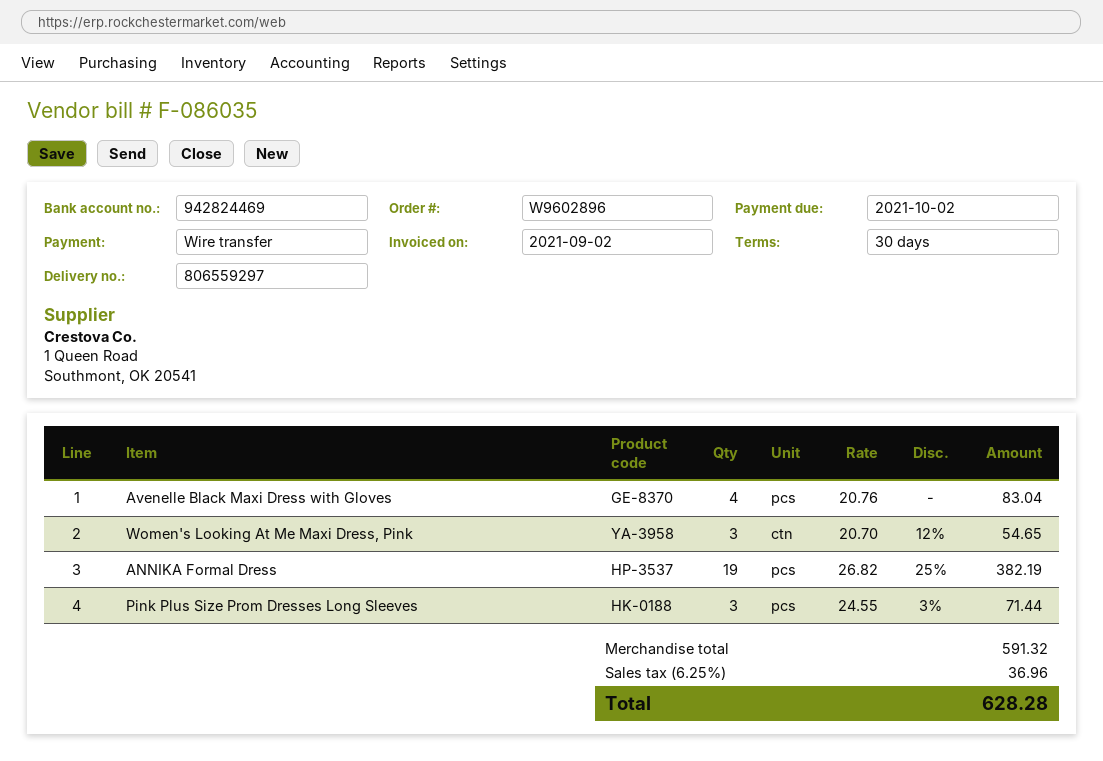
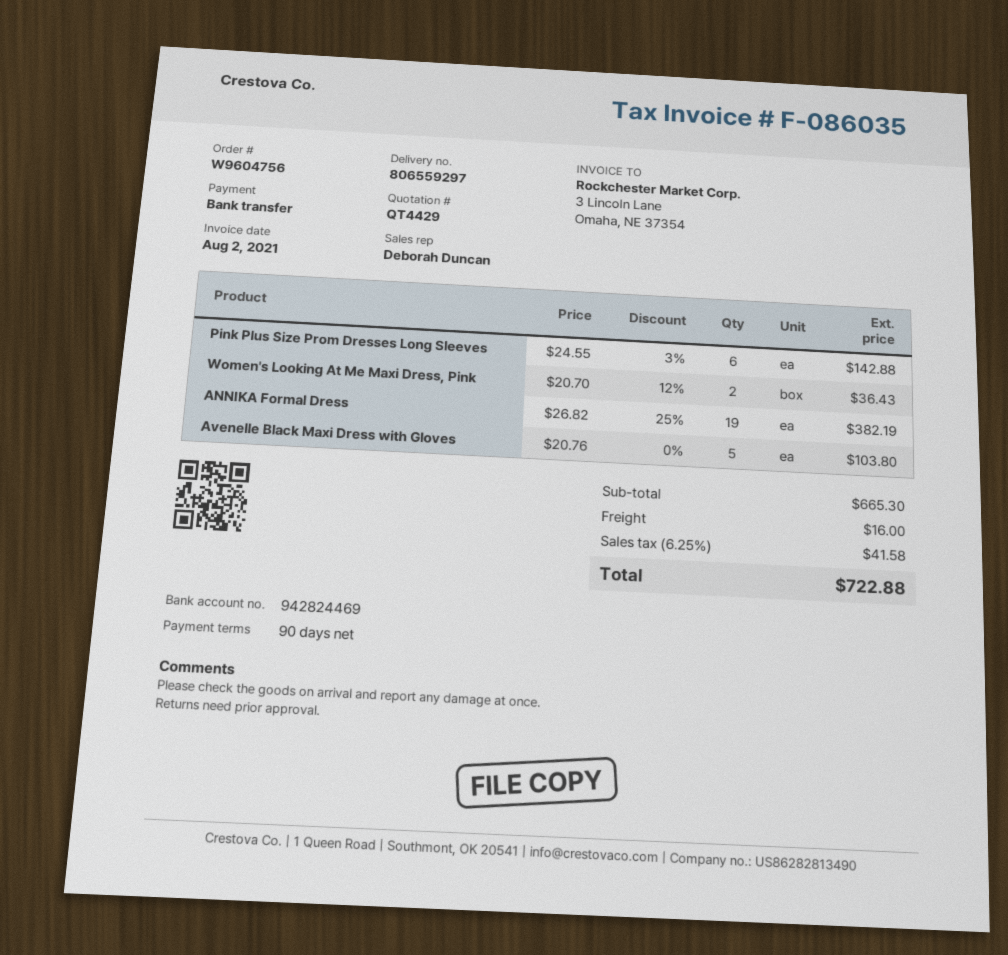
order number: W9602896 -> W9604756
invoice date: 2021-09-02 -> 2021-08-02
payment terms: 30 days -> 90 days
Avenelle Black Maxi Dress with Gloves: 4 x 20.76 = 83.04 -> 5 x 20.76 = 103.80
Women's Looking At Me Maxi Dress, Pink: 3 x 20.70 - 12% = 54.65 -> 2 x 20.70 - 12% = 36.43
Pink Plus Size Prom Dresses Long Sleeves: 3 x 24.55 - 3% = 71.44 -> 6 x 24.55 - 3% = 142.88
subtotal: 591.32 -> 665.30
shipping: none -> 16.00
tax: 6.25% = 36.96 -> 6.25% = 41.58
total: 628.28 -> 722.88

